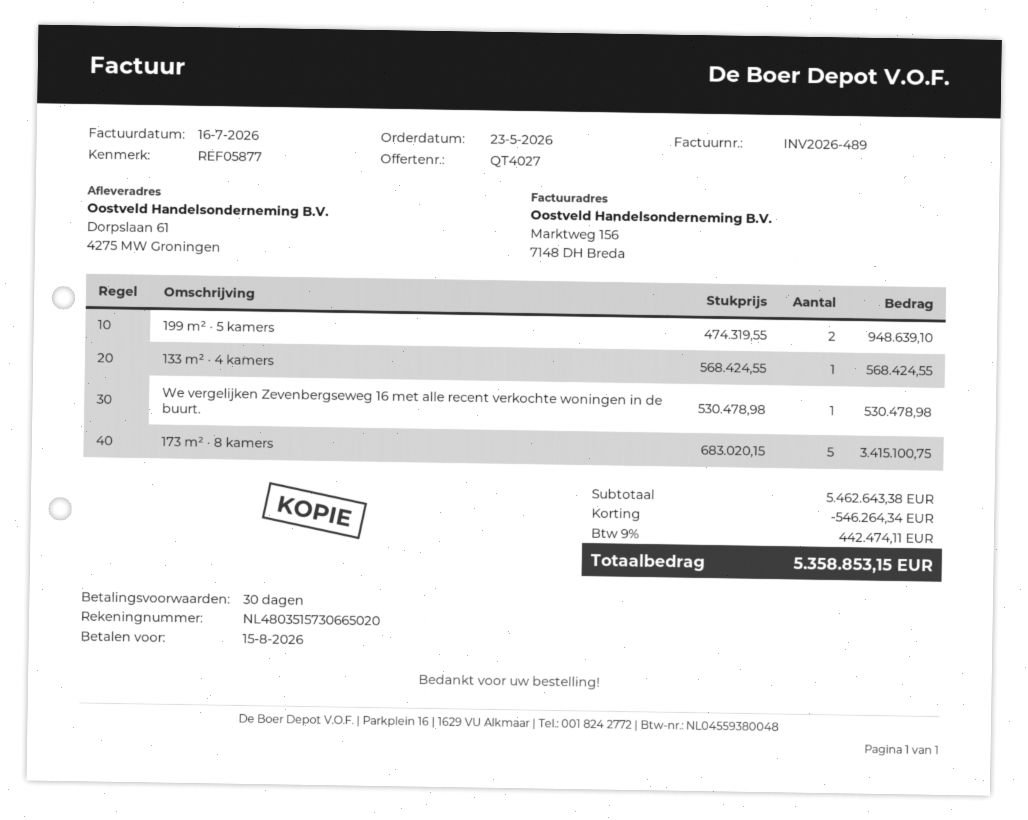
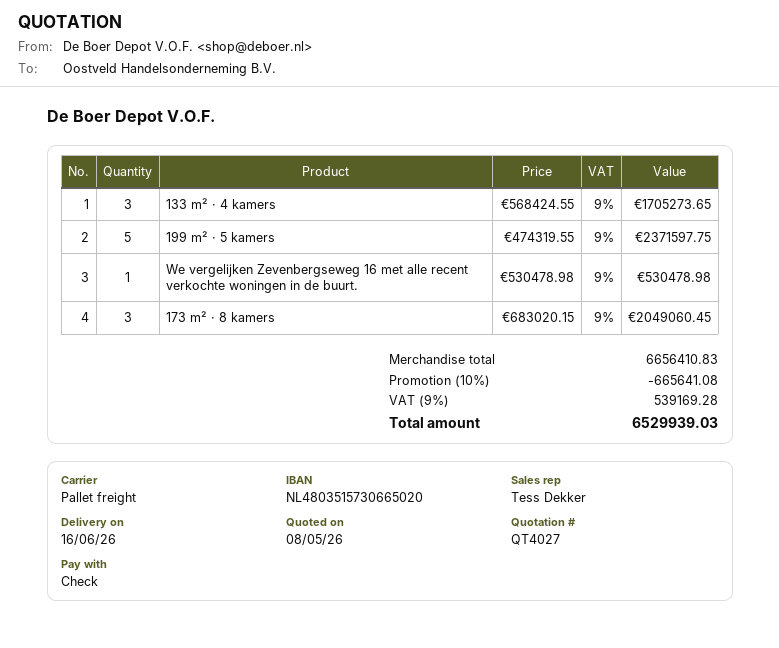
199 m² · 5 kamers: 2 x 474319.55 = 948639.10 -> 5 x 474319.55 = 2371597.75
133 m² · 4 kamers: 1 x 568424.55 = 568424.55 -> 3 x 568424.55 = 1705273.65
173 m² · 8 kamers: 5 x 683020.15 = 3415100.75 -> 3 x 683020.15 = 2049060.45
subtotal: 5462643.38 -> 6656410.83
discount: 546264.34 -> 665641.08
tax: 9% = 442474.11 -> 9% = 539169.28
total: 5358853.15 -> 6529939.03

